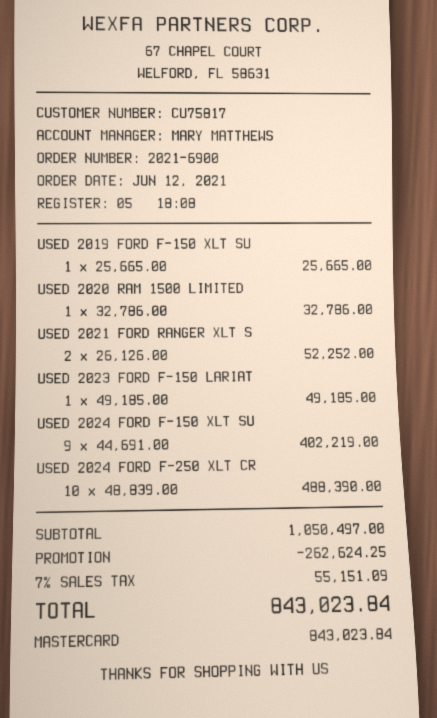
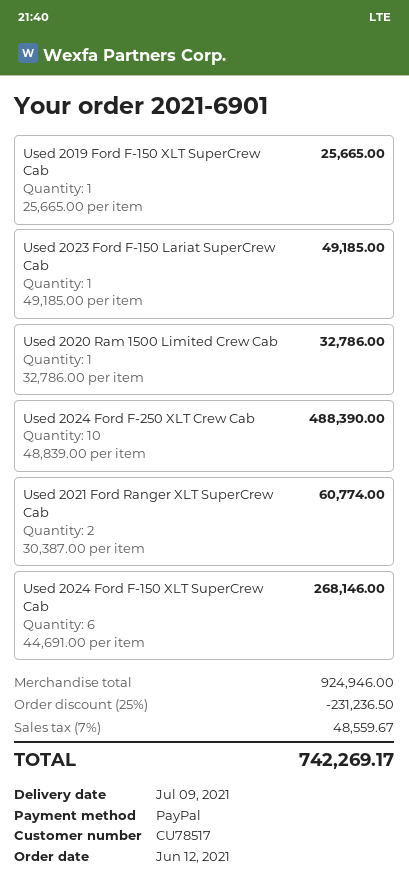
order number: 2021-6900 -> 2021-6901
customer number: CU75817 -> CU78517
payment method: Mastercard -> PayPal
USED 2021 FORD RANGER XLT S: 2 x 26126.00 = 52252.00 -> 2 x 30387.00 = 60774.00
USED 2024 FORD F-150 XLT SU: 9 x 44691.00 = 402219.00 -> 6 x 44691.00 = 268146.00
subtotal: 1050497.00 -> 924946.00
discount: 262624.25 -> 231236.50
tax: 7% = 55151.09 -> 7% = 48559.67
total: 843023.84 -> 742269.17

